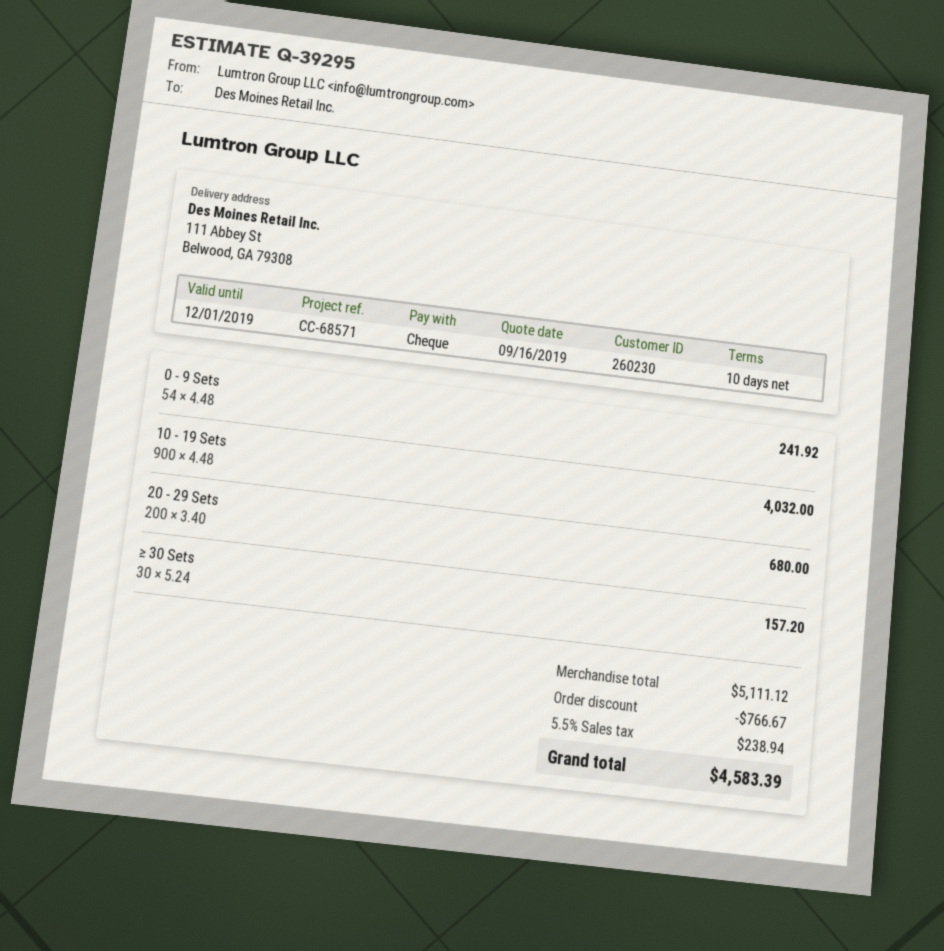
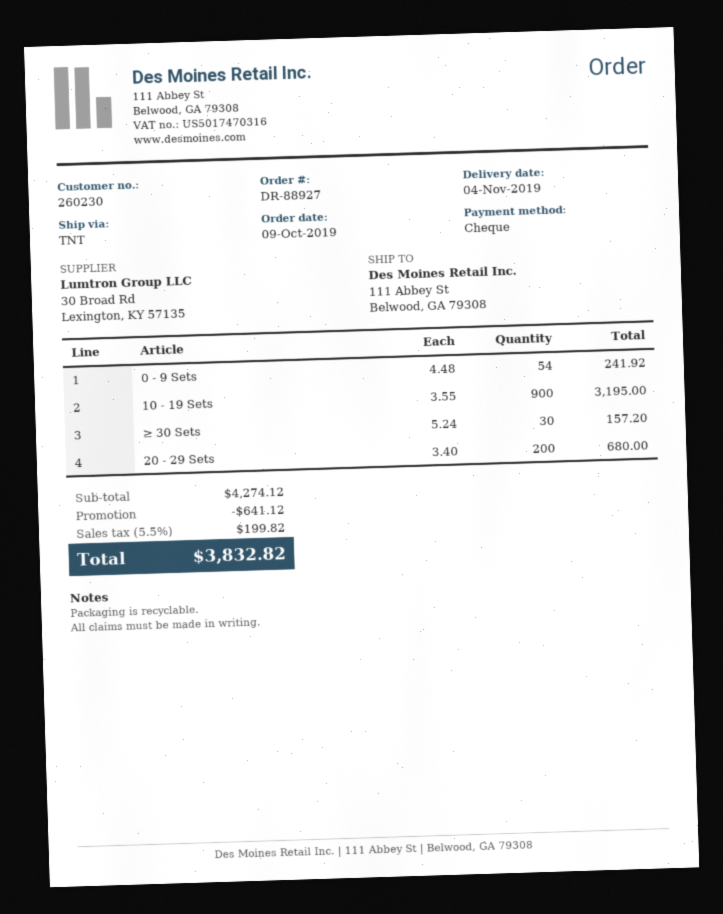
10 - 19 Sets: 900 x 4.48 = 4032.00 -> 900 x 3.55 = 3195.00
subtotal: 5111.12 -> 4274.12
discount: 766.67 -> 641.12
tax: 5.5% = 238.94 -> 5.5% = 199.82
total: 4583.39 -> 3832.82

